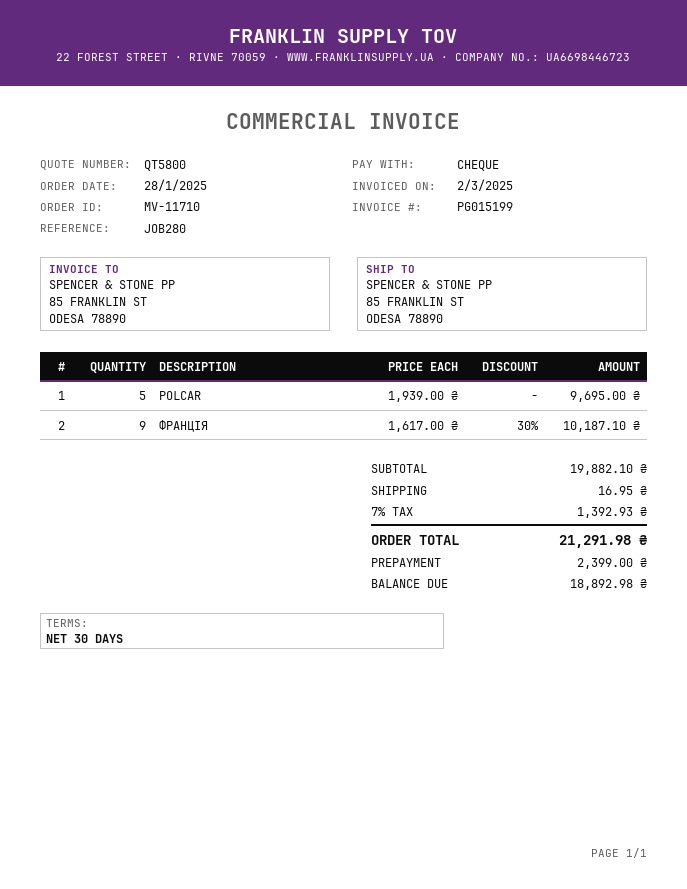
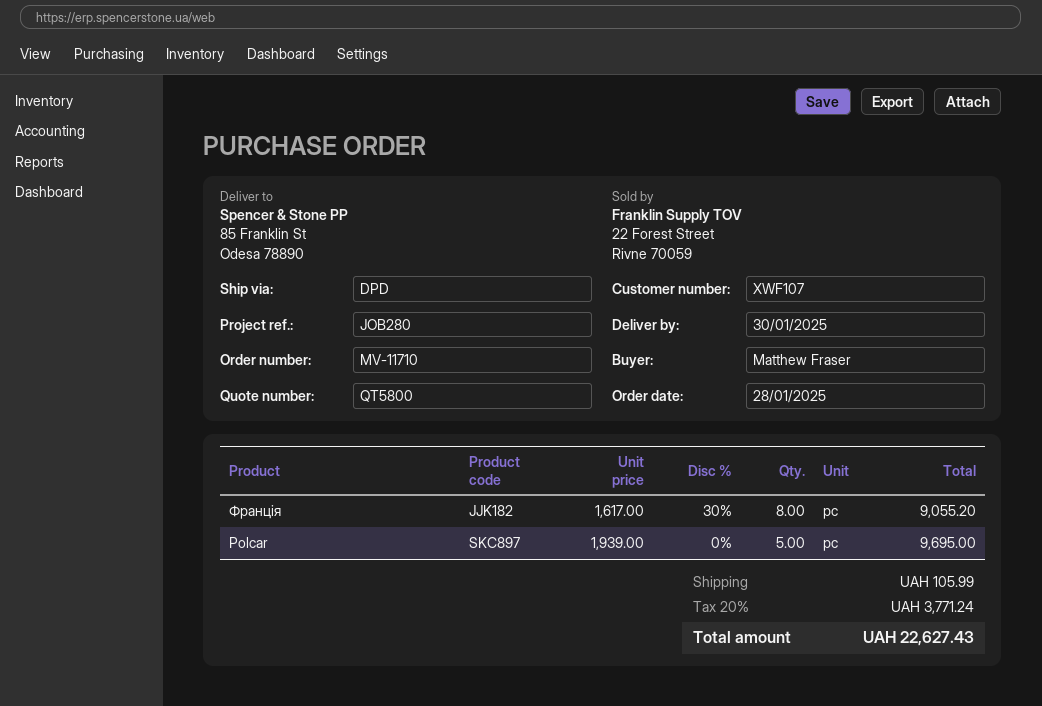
ФРАНЦІЯ: 9 x 1617.00 - 30% = 10187.10 -> 8 x 1617.00 - 30% = 9055.20
shipping: 16.95 -> 105.99
tax: 7% = 1392.93 -> 20% = 3771.24
total: 21291.98 -> 22627.43

